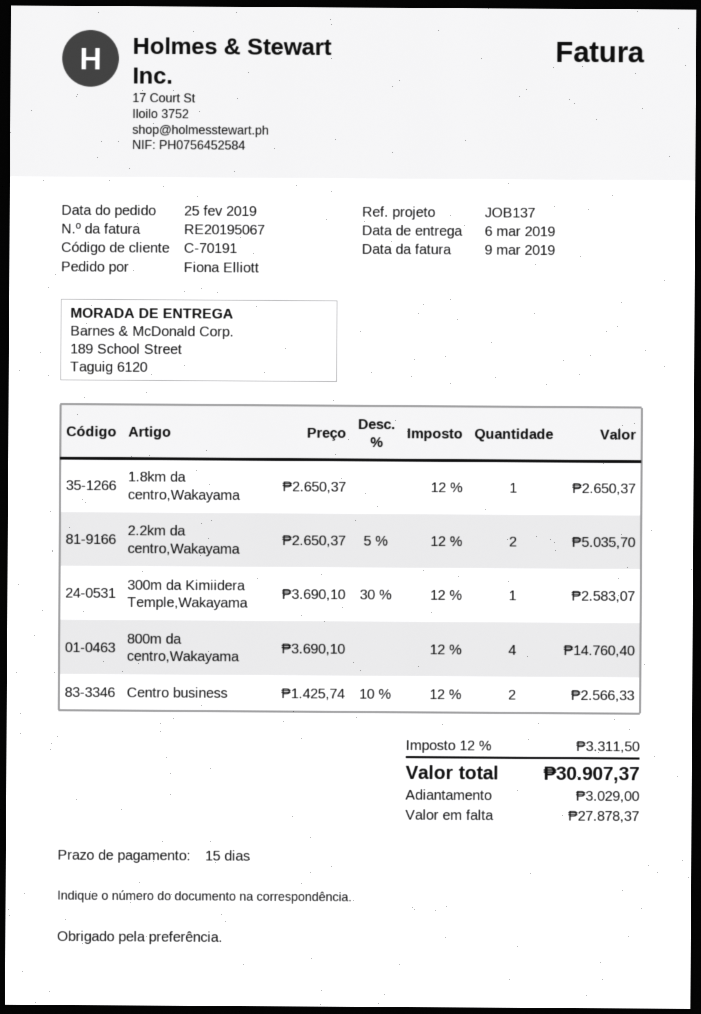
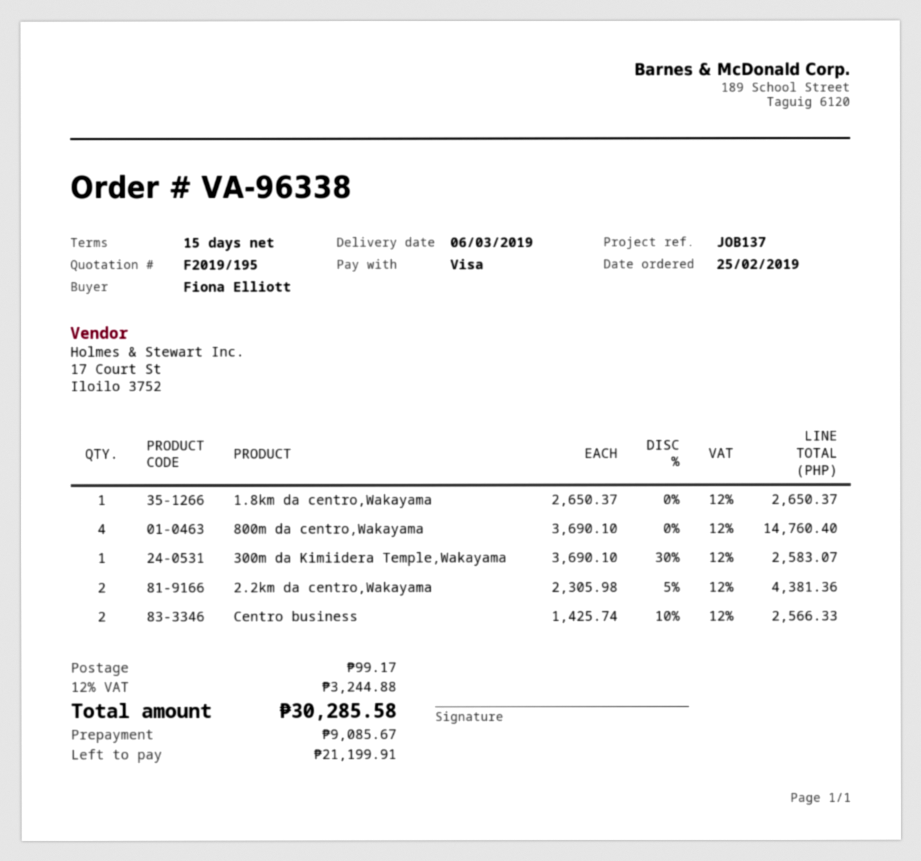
2.2km da centro,Wakayama: 2 x 2650.37 - 5% = 5035.70 -> 2 x 2305.98 - 5% = 4381.36
shipping: none -> 99.17
tax: 12% = 3311.50 -> 12% = 3244.88
total: 30907.37 -> 30285.58
deposit: 3029.00 -> 9085.67
balance: 27878.37 -> 21199.91

